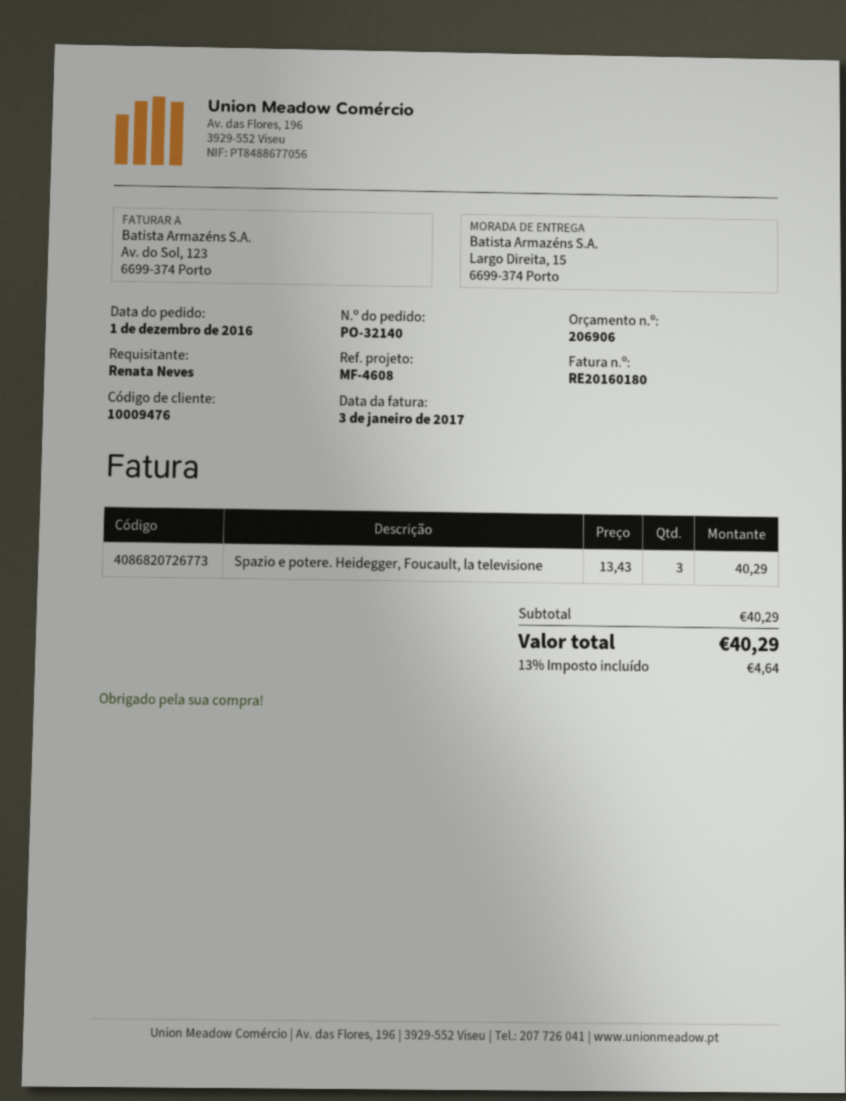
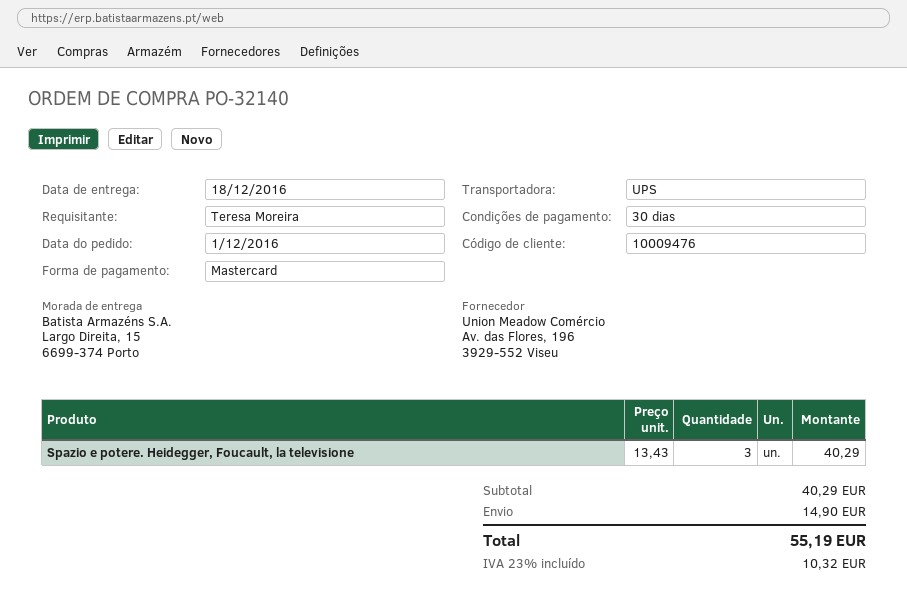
ordered by: Renata Neves -> Teresa Moreira
shipping: none -> 14.90
tax: 13% = 4.64 -> 23% = 10.32
total: 40.29 -> 55.19

